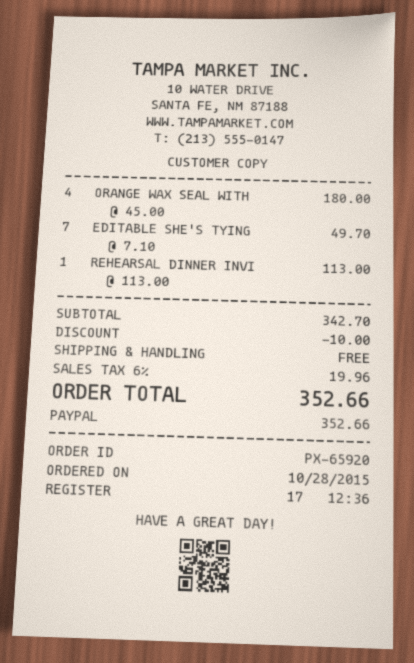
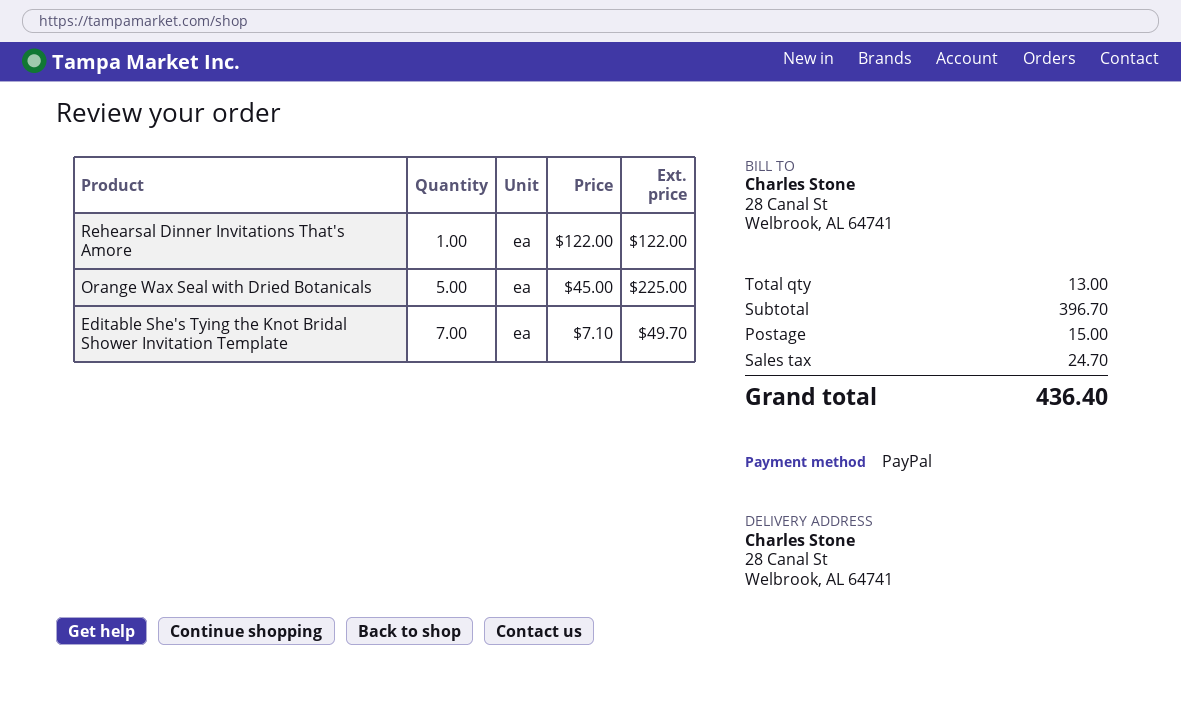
ORANGE WAX SEAL WITH: 4 x 45.00 = 180.00 -> 5 x 45.00 = 225.00
REHEARSAL DINNER INVI: 1 x 113.00 = 113.00 -> 1 x 122.00 = 122.00
subtotal: 342.70 -> 396.70
discount: 10.00 -> none
shipping: 0.00 -> 15.00
tax: 19.96 -> 24.70
total: 352.66 -> 436.40

